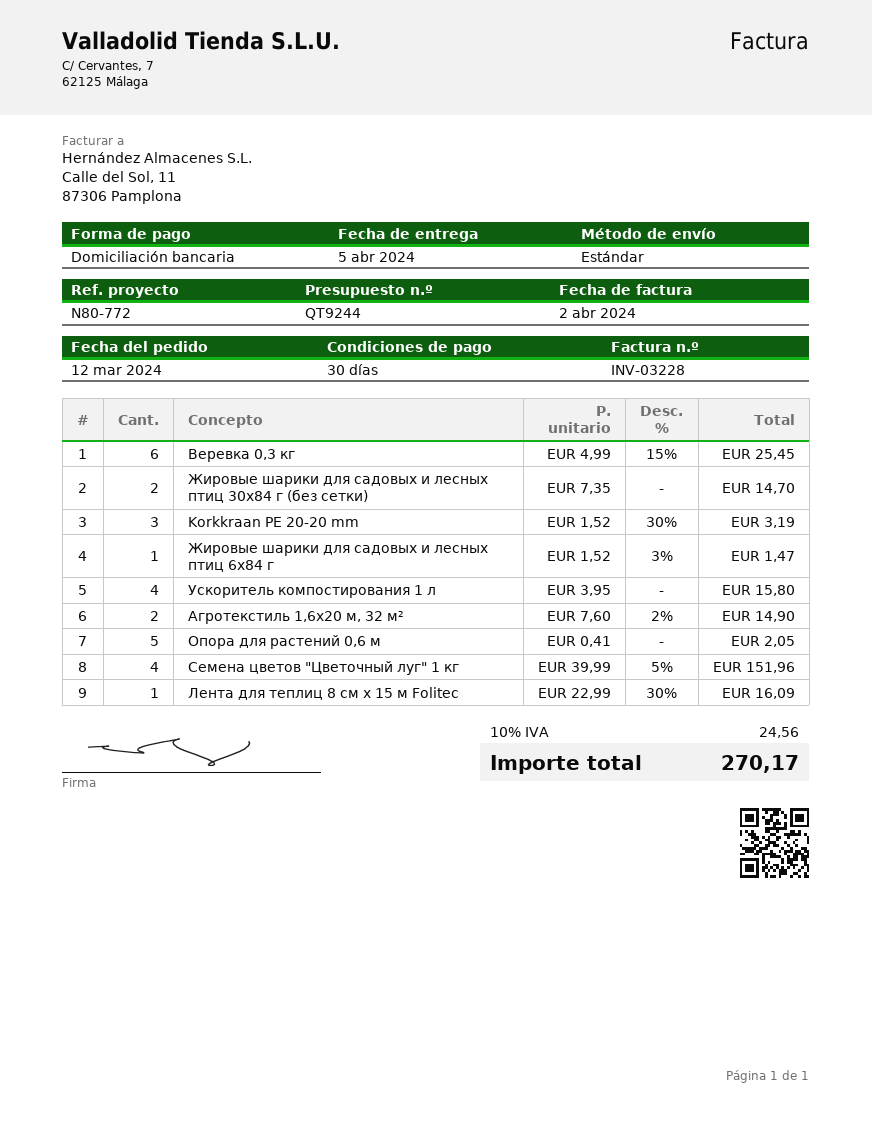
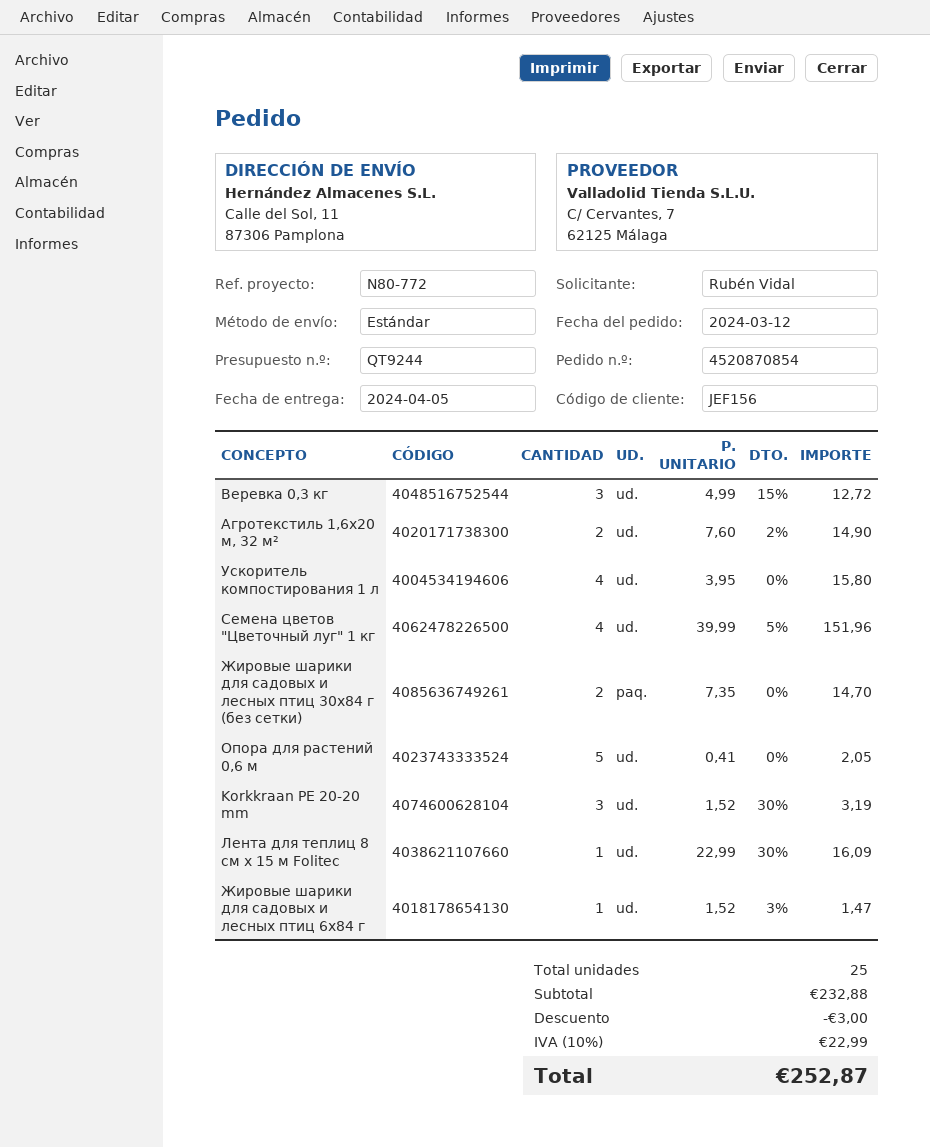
Веревка 0,3 кг: 6 x 4.99 - 15% = 25.45 -> 3 x 4.99 - 15% = 12.72
discount: none -> 3.00
tax: 10% = 24.56 -> 10% = 22.99
total: 270.17 -> 252.87

